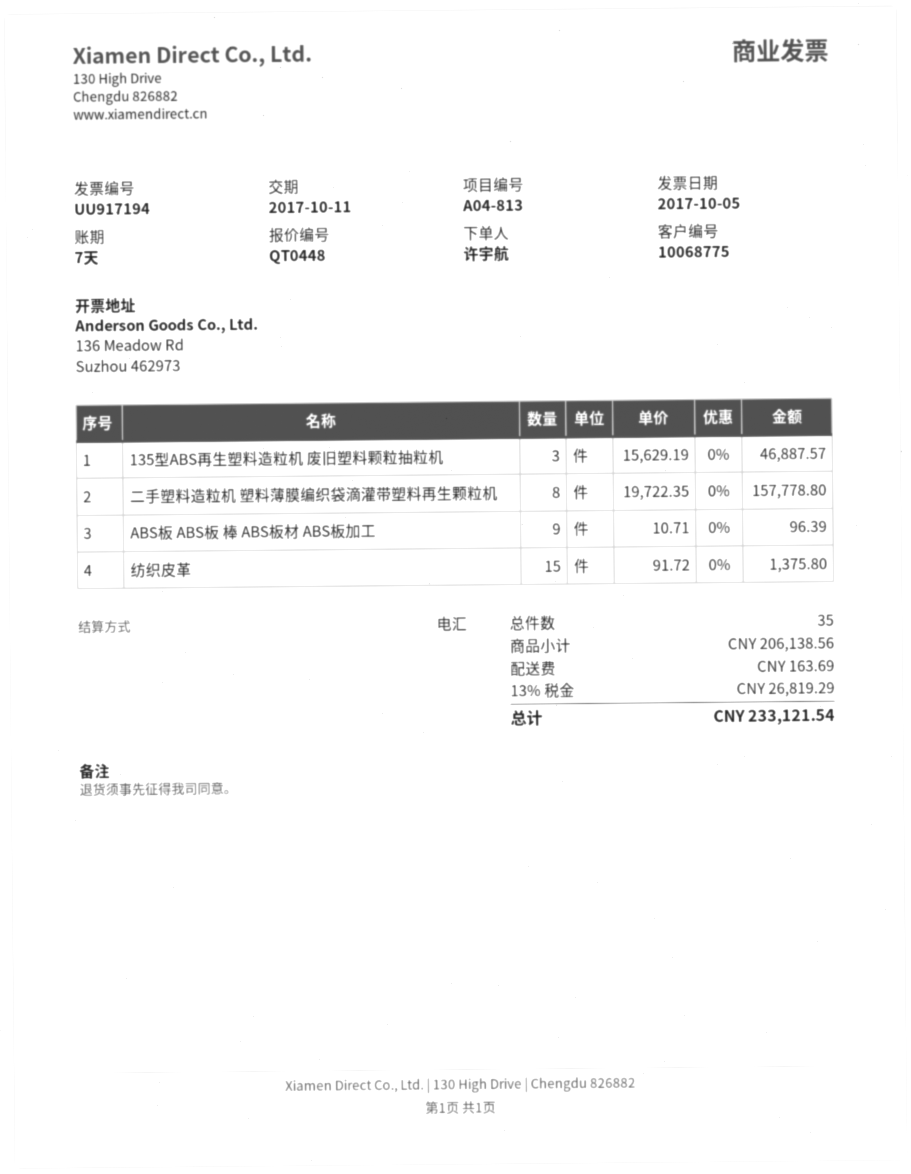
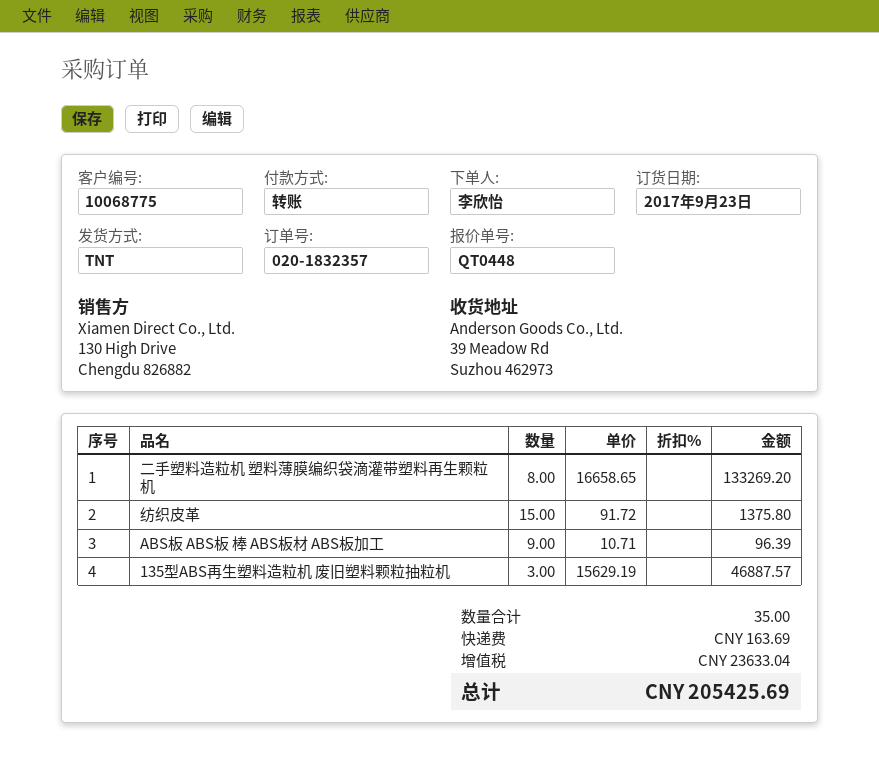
ordered by: 许宇航 -> 李欣怡
二手塑料造粒机 塑料薄膜编织袋滴灌带塑料再生颗粒机: 8 x 19722.35 = 157778.80 -> 8 x 16658.65 = 133269.20
tax: 26819.29 -> 23633.04
total: 233121.54 -> 205425.69

